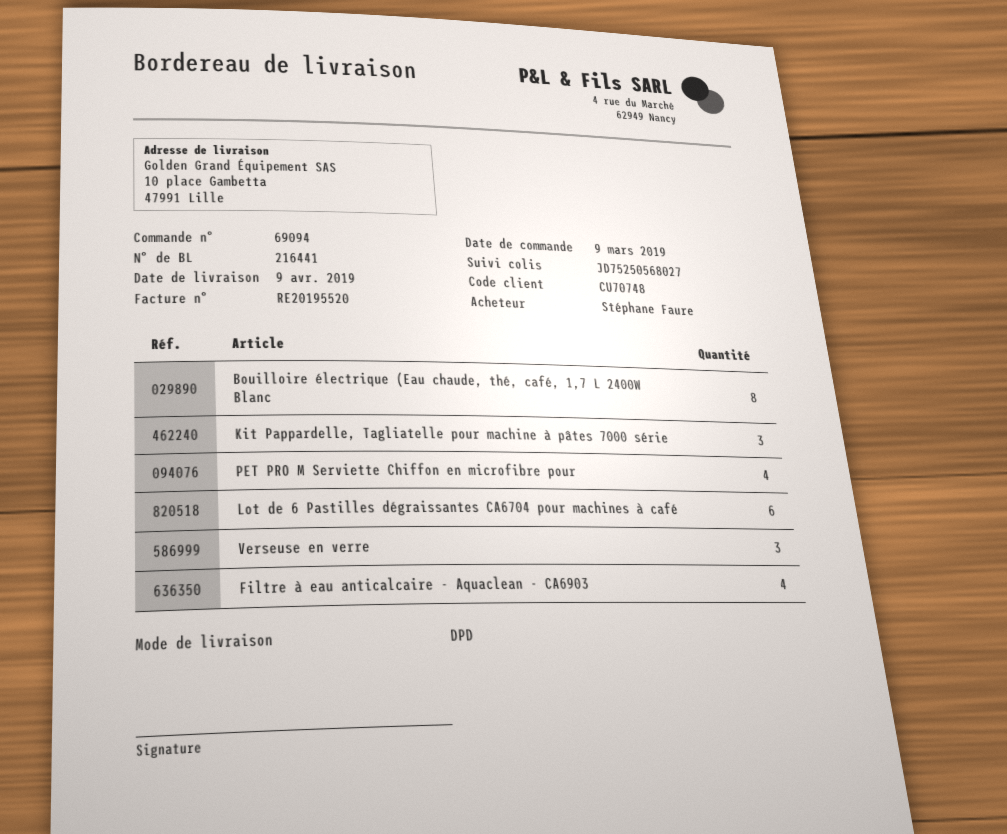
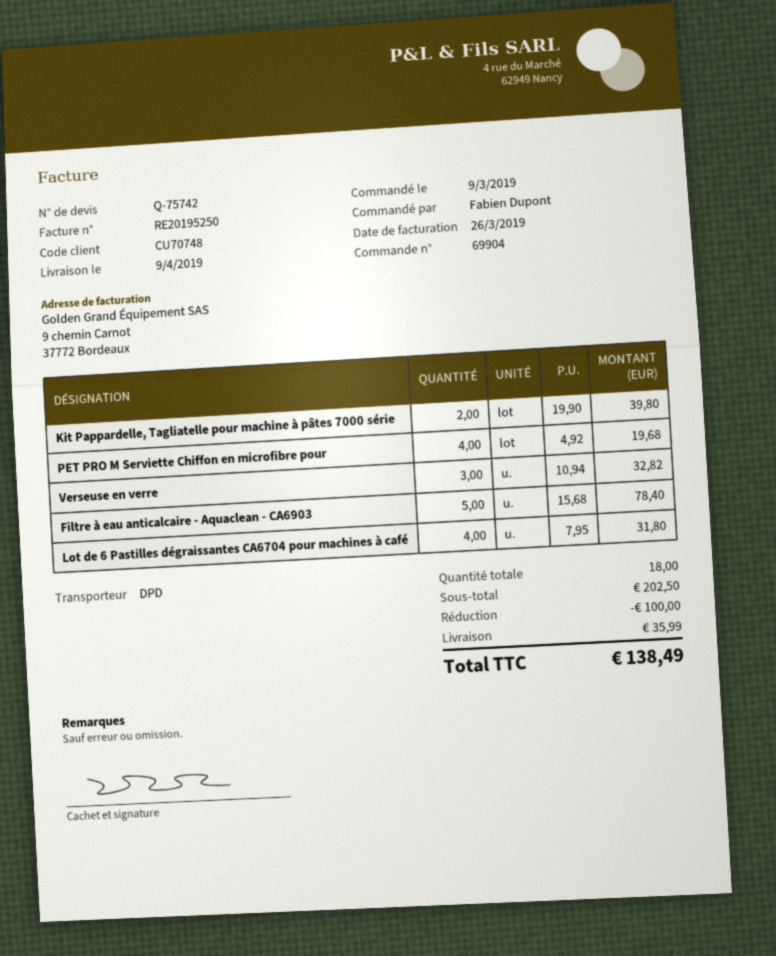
order number: 69094 -> 69904
invoice number: RE20195520 -> RE20195250
ordered by: Stéphane Faure -> Fabien Dupont
Bouilloire électrique (Eau chaude, thé, café, 1,7 L 2400W Blanc: 8 -> none
Kit Pappardelle, Tagliatelle pour machine à pâtes 7000 série: 3 -> 2
Lot de 6 Pastilles dégraissantes CA6704 pour machines à café: 6 -> 4
Filtre à eau anticalcaire - Aquaclean - CA6903: 4 -> 5

